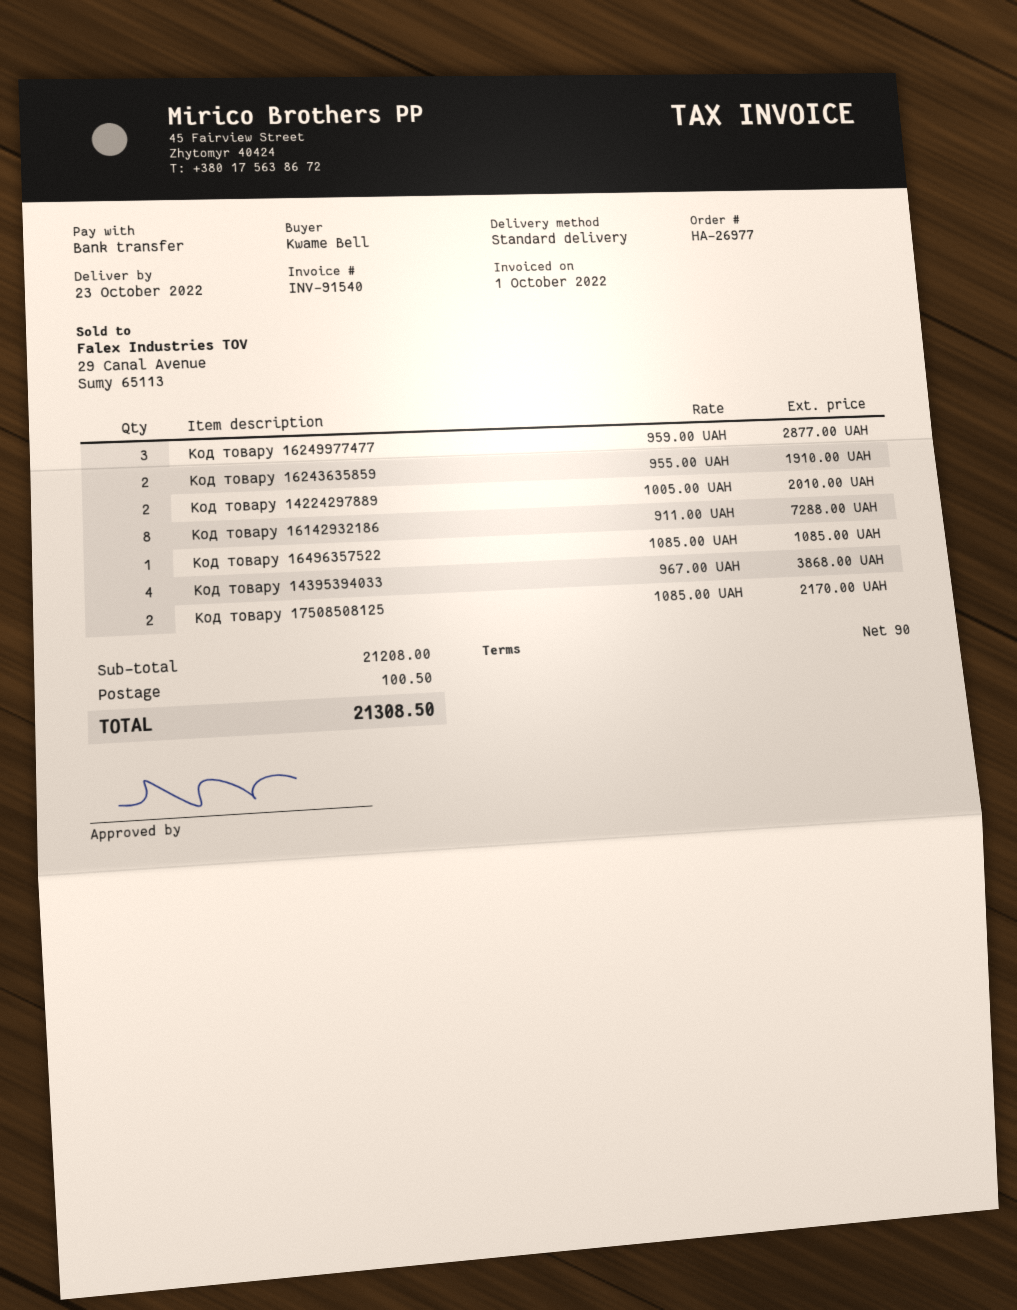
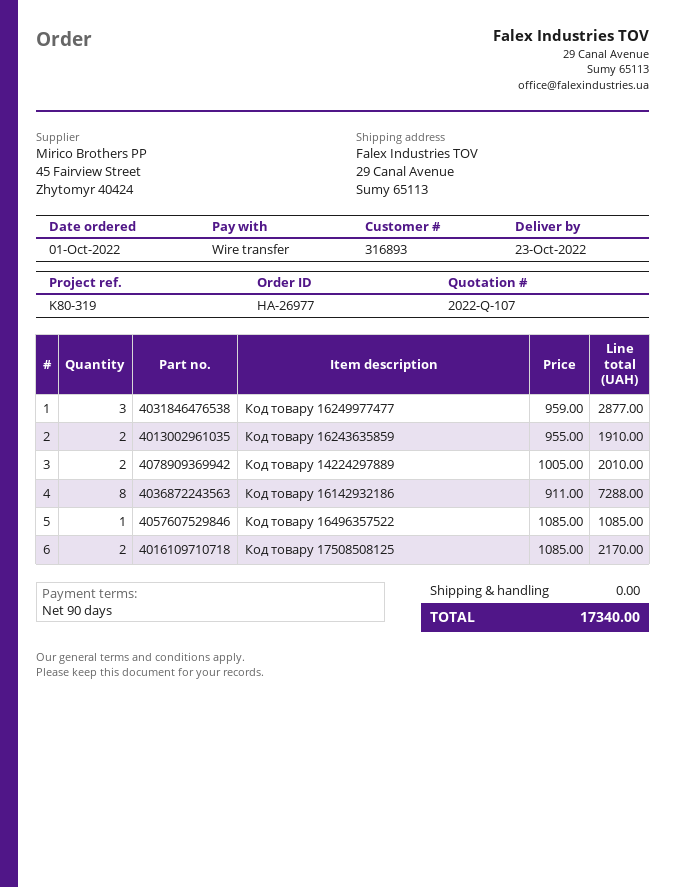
Код товару 14395394033: 4 x 967.00 = 3868.00 -> none
shipping: 100.50 -> 0.00
total: 21308.50 -> 17340.00

